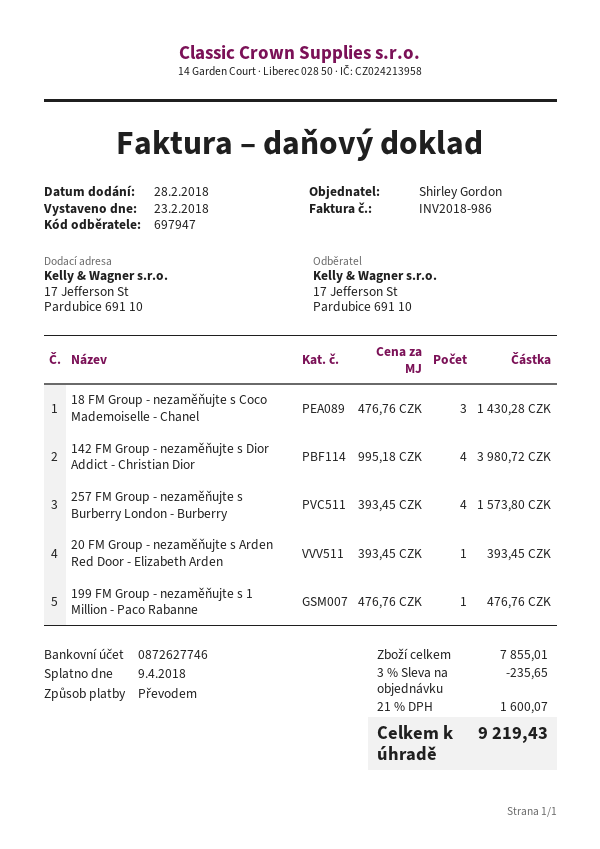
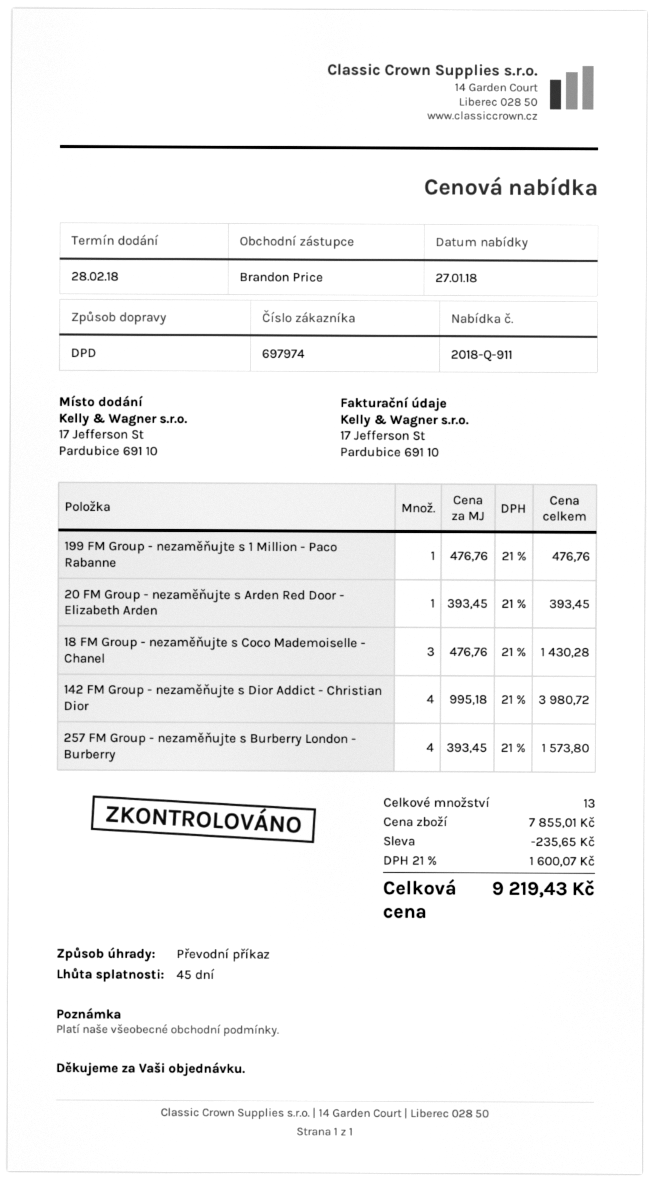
customer number: 697947 -> 697974

